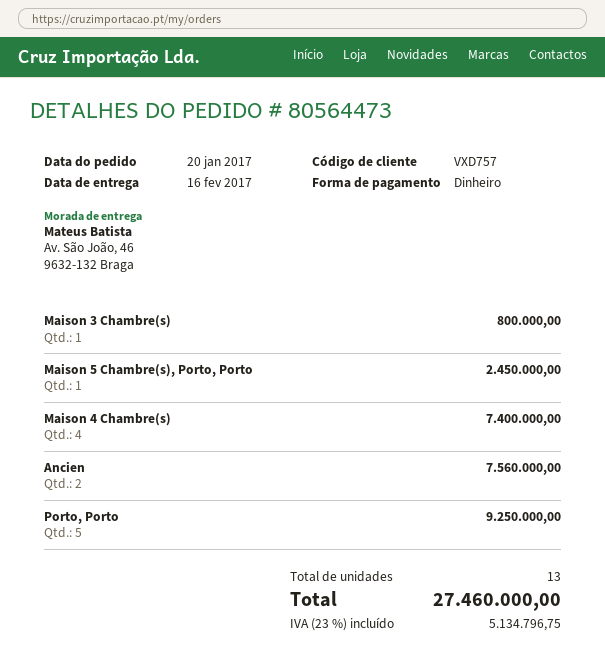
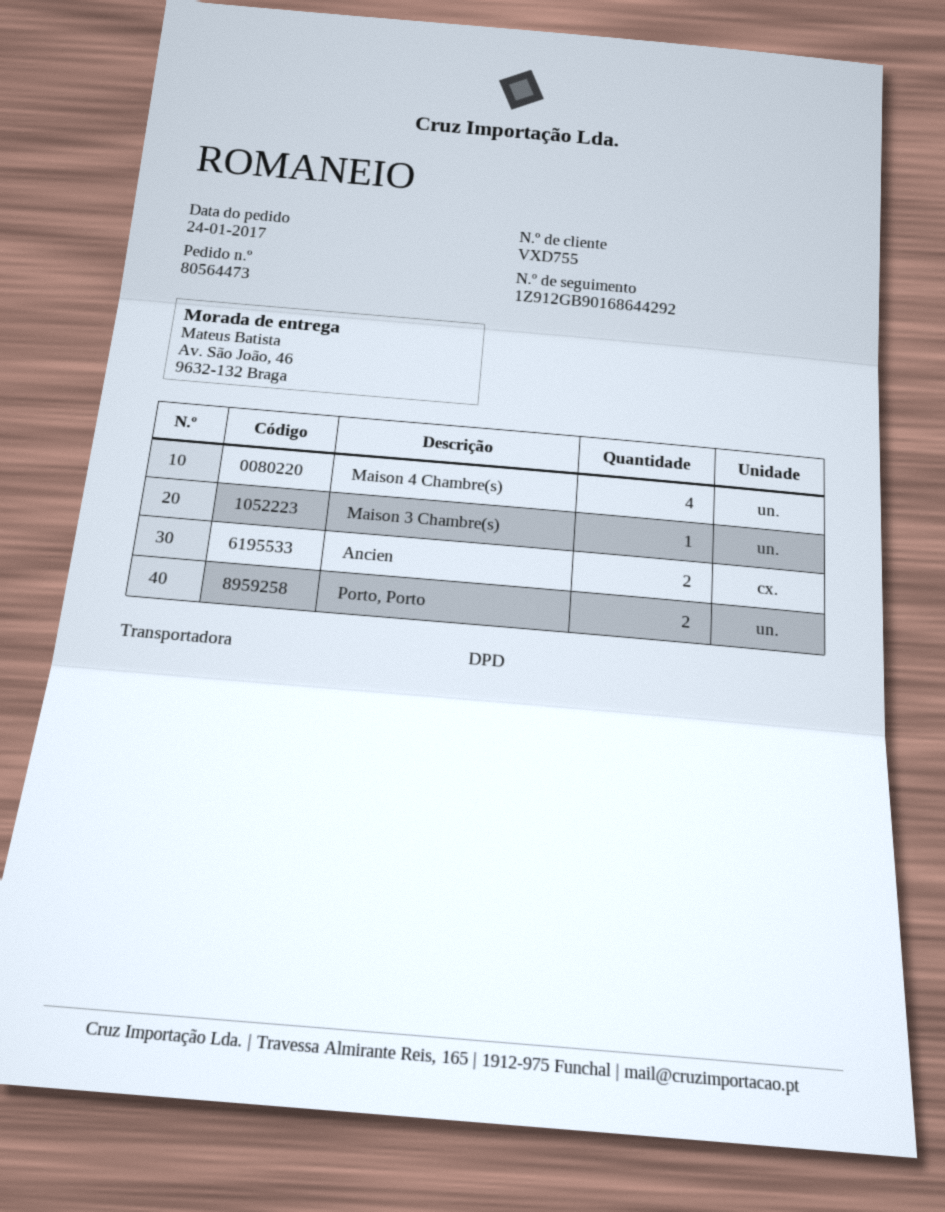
order date: 2017-01-20 -> 2017-01-24
customer number: VXD757 -> VXD755
Maison 5 Chambre(s), Porto, Porto: 1 -> none
Porto, Porto: 5 -> 2

